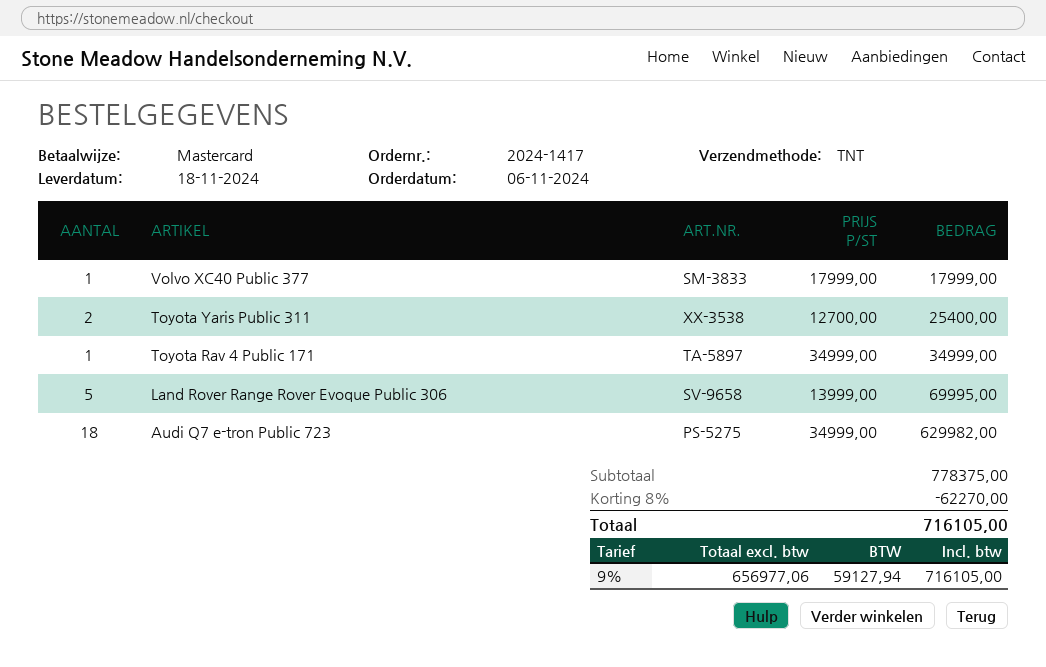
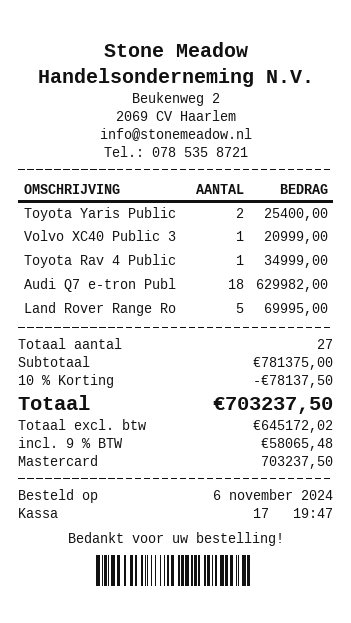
Volvo XC40 Public 377: 1 for 17999.00 -> 1 for 20999.00
subtotal: 778375.00 -> 781375.00
discount: 8% = 62270.00 -> 10% = 78137.50
net: 656977.06 -> 645172.02
tax: 9% = 59127.94 -> 9% = 58065.48
total: 716105.00 -> 703237.50

